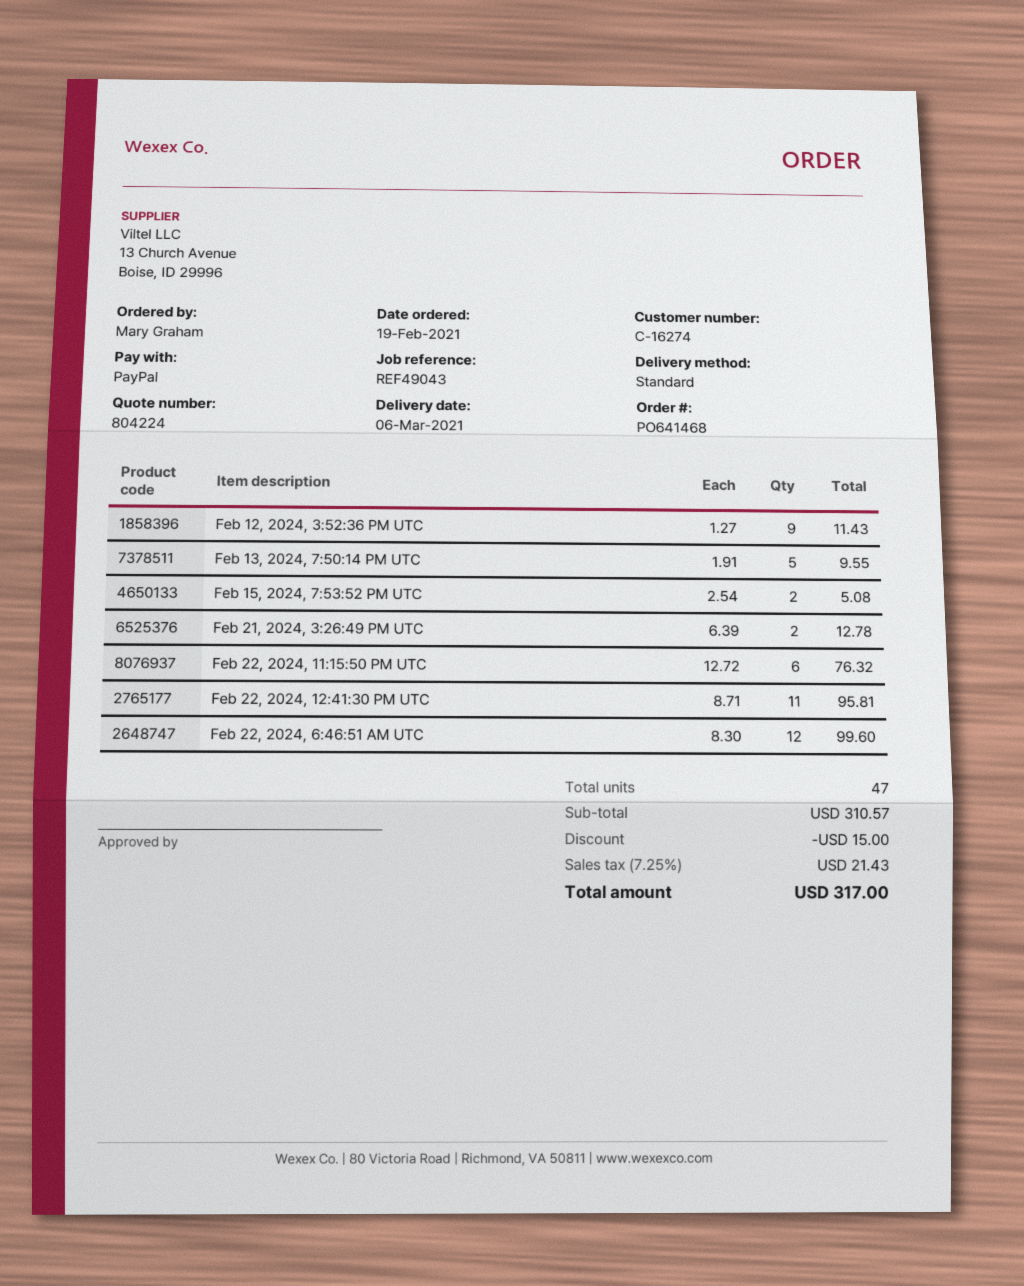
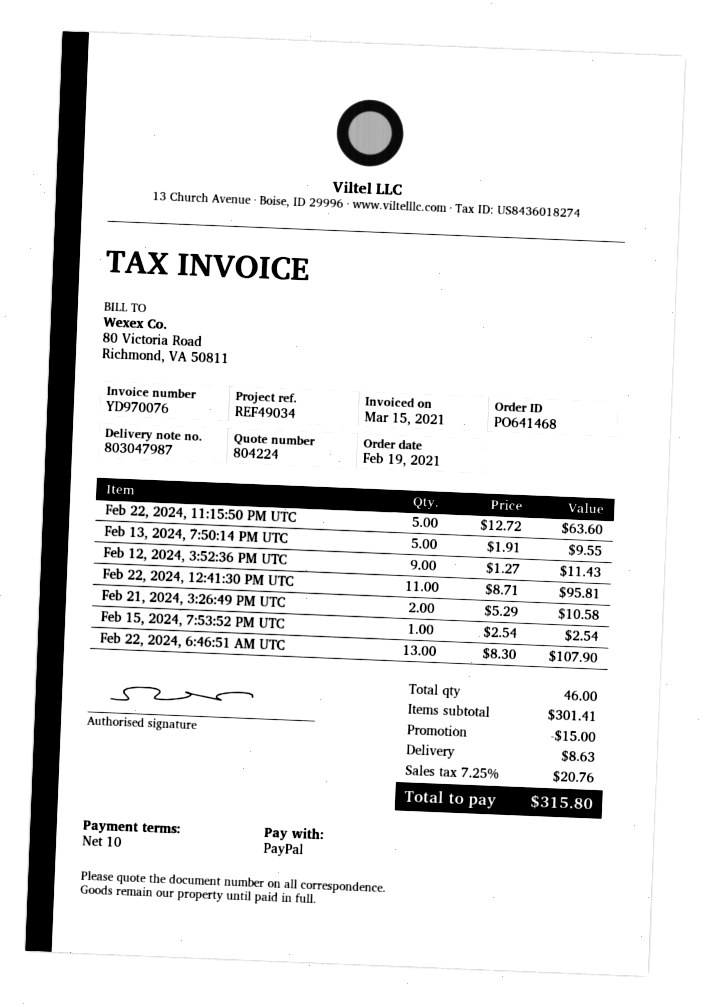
reference: REF49043 -> REF49034
Feb 15, 2024, 7:53:52 PM UTC: 2 x 2.54 = 5.08 -> 1 x 2.54 = 2.54
Feb 21, 2024, 3:26:49 PM UTC: 2 x 6.39 = 12.78 -> 2 x 5.29 = 10.58
Feb 22, 2024, 11:15:50 PM UTC: 6 x 12.72 = 76.32 -> 5 x 12.72 = 63.60
Feb 22, 2024, 6:46:51 AM UTC: 12 x 8.30 = 99.60 -> 13 x 8.30 = 107.90
total quantity: 47 -> 46
subtotal: 310.57 -> 301.41
shipping: none -> 8.63
tax: 7.25% = 21.43 -> 7.25% = 20.76
total: 317.00 -> 315.80

